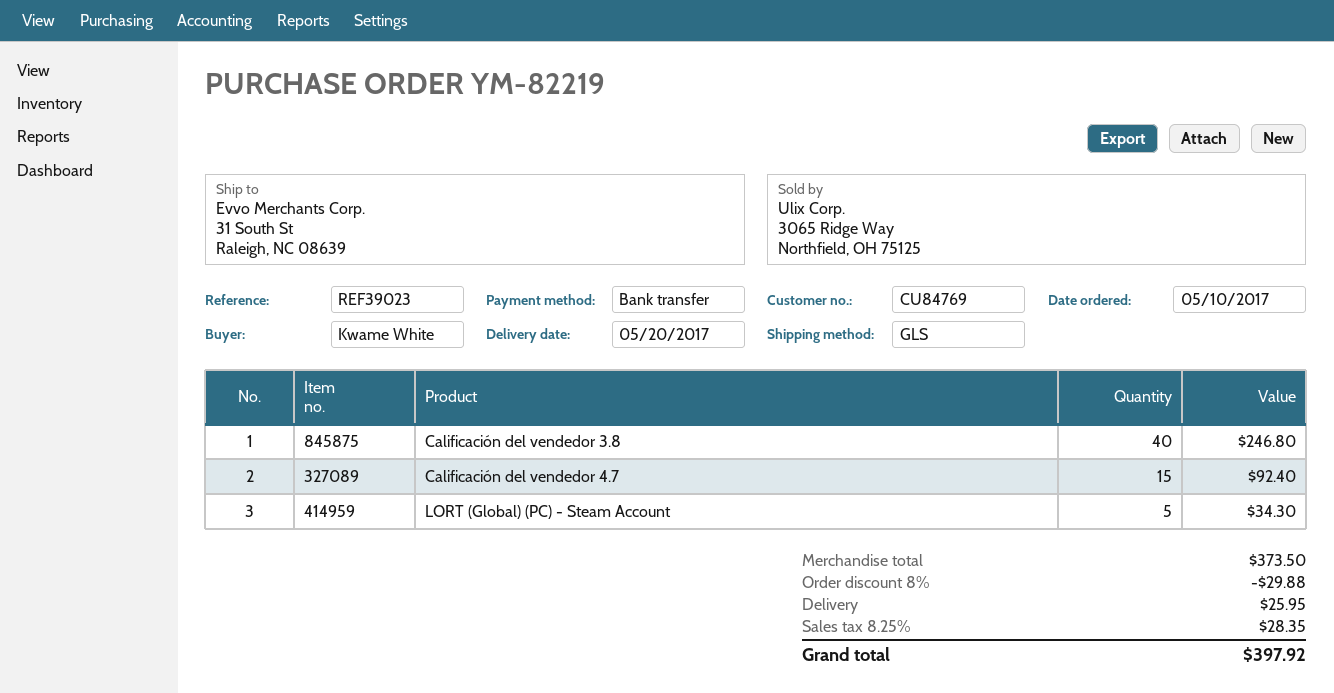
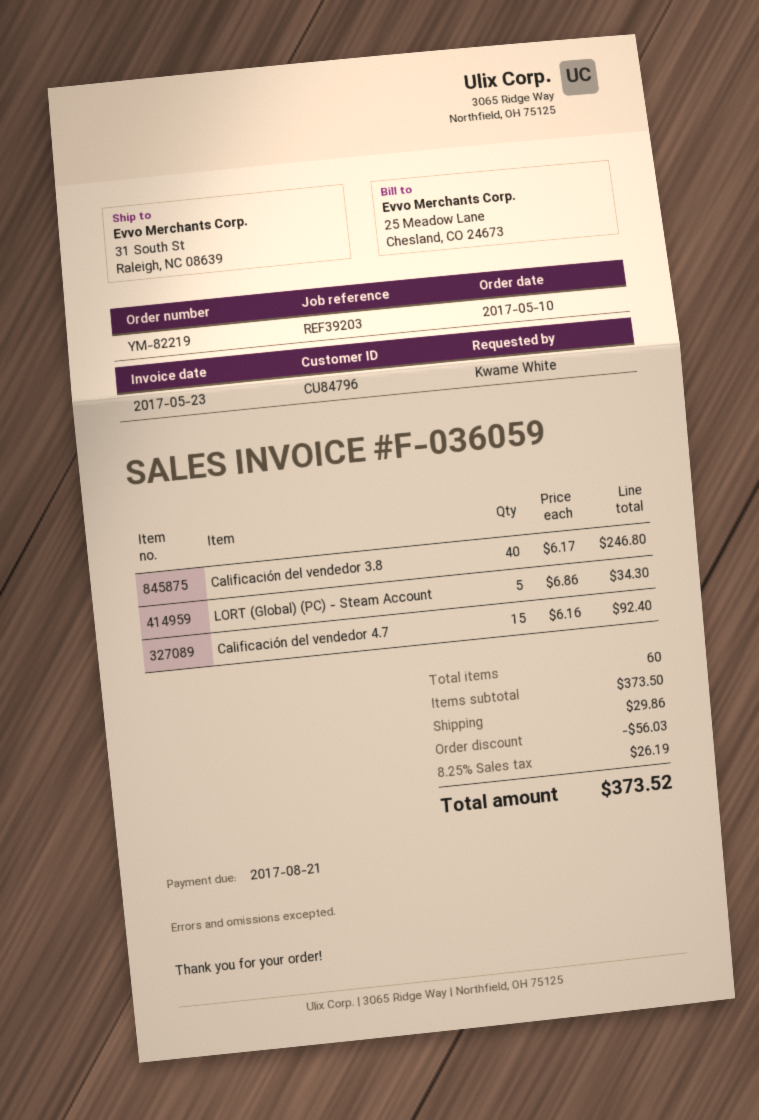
customer number: CU84769 -> CU84796
reference: REF39023 -> REF39203
discount: 29.88 -> 56.03
shipping: 25.95 -> 29.86
tax: 8.25% = 28.35 -> 8.25% = 26.19
total: 397.92 -> 373.52

